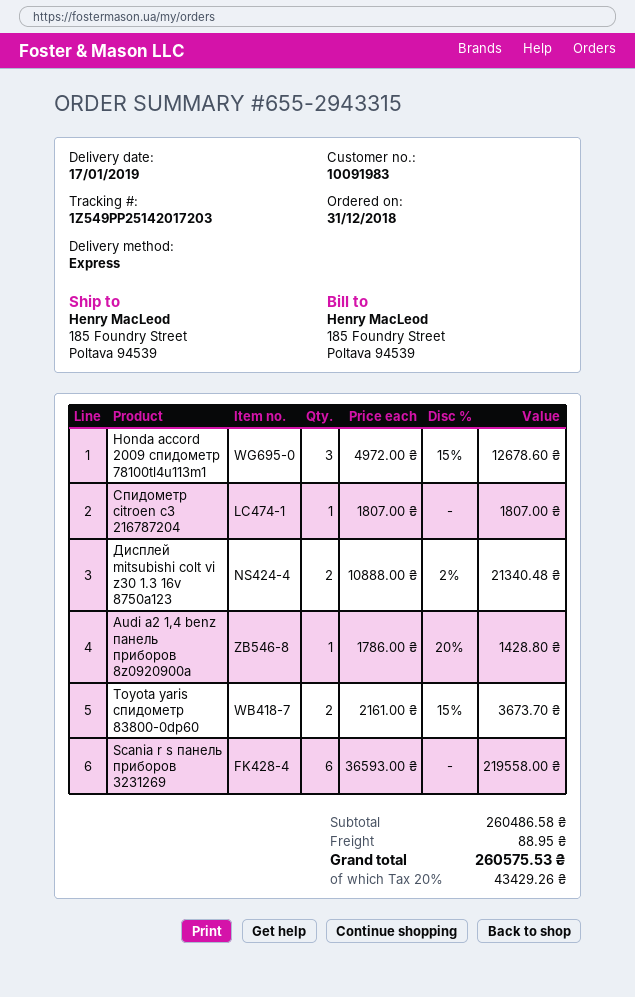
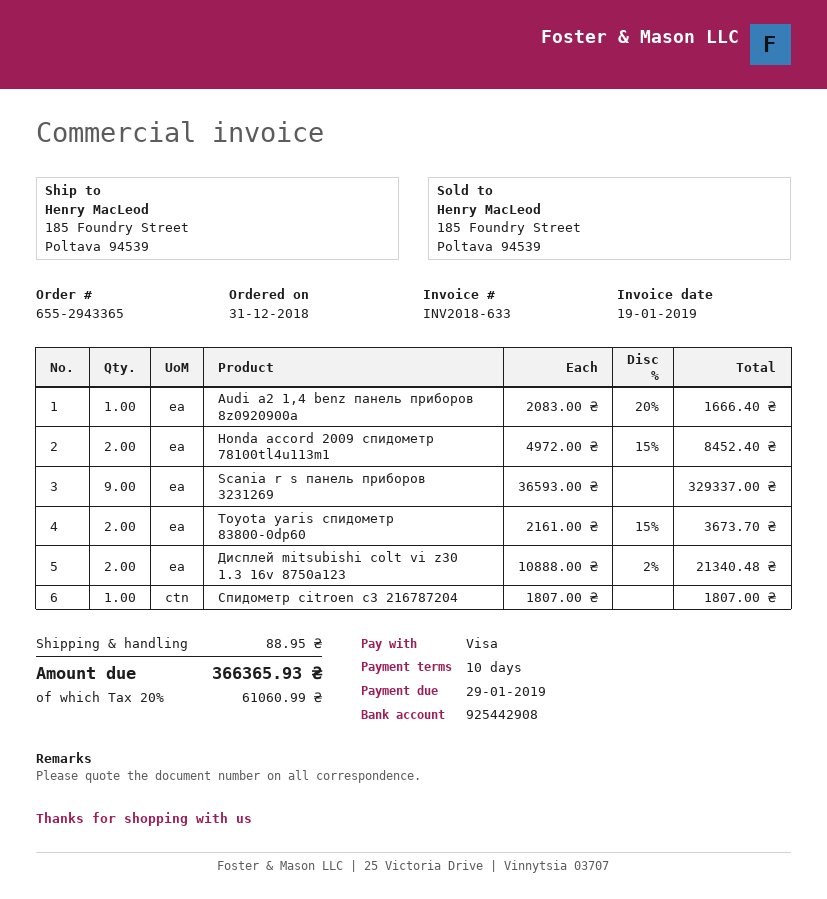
order number: 655-2943315 -> 655-2943365
Honda accord 2009 спидометр 78100tl4u113m1: 3 x 4972.00 - 15% = 12678.60 -> 2 x 4972.00 - 15% = 8452.40
Audi a2 1,4 benz панель приборов 8z0920900a: 1 x 1786.00 - 20% = 1428.80 -> 1 x 2083.00 - 20% = 1666.40
Scania r s панель приборов 3231269: 6 x 36593.00 = 219558.00 -> 9 x 36593.00 = 329337.00
tax: 20% = 43429.26 -> 20% = 61060.99
total: 260575.53 -> 366365.93

